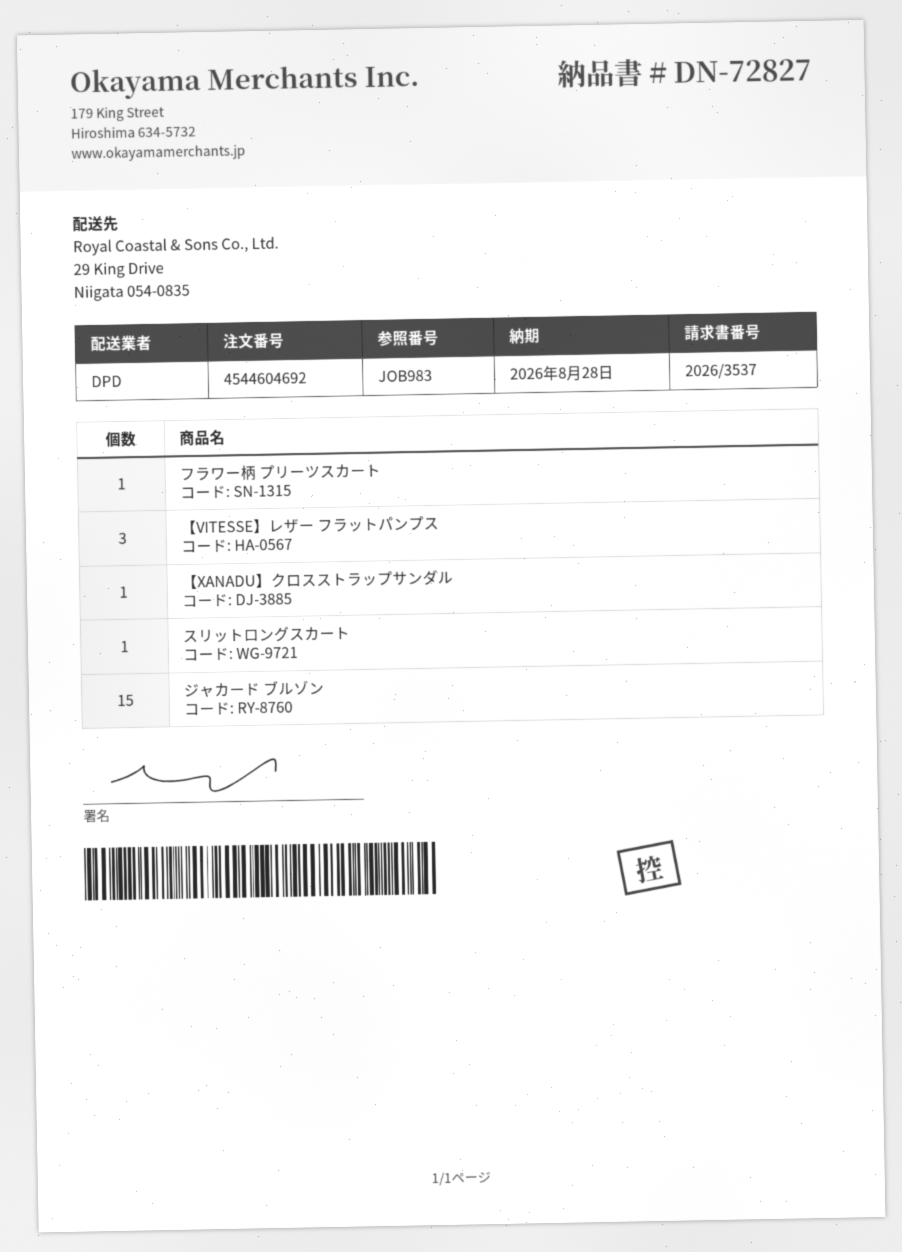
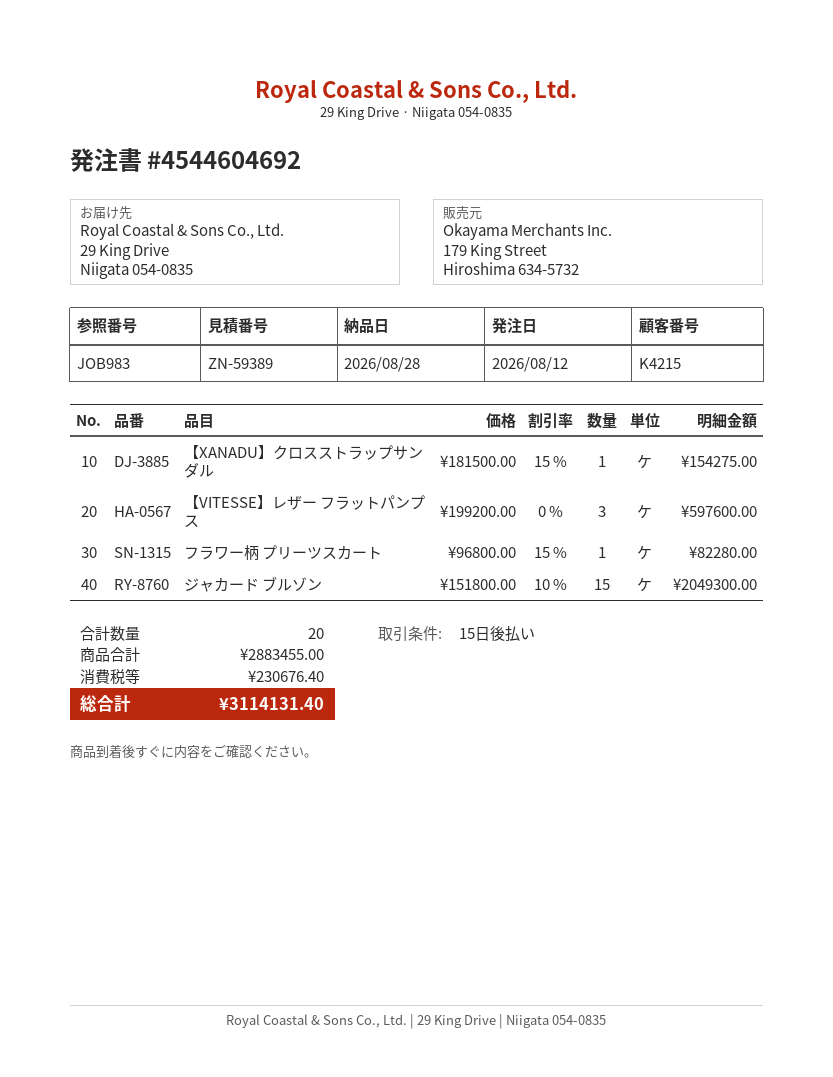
スリットロングスカート: 1 -> none

